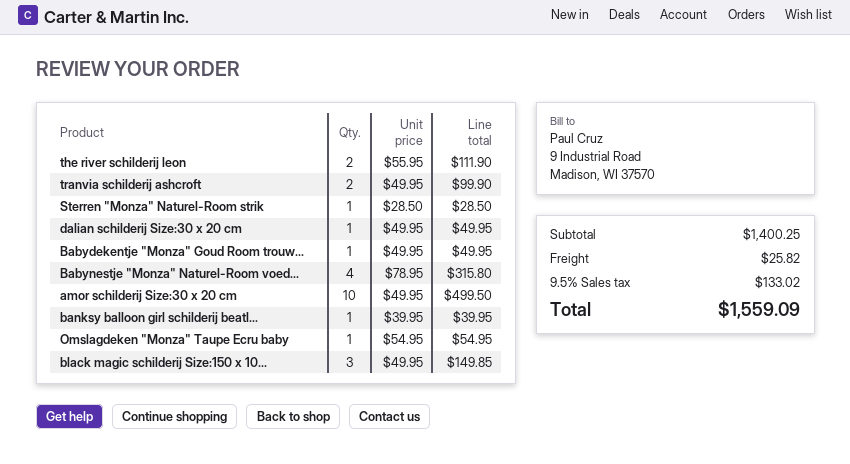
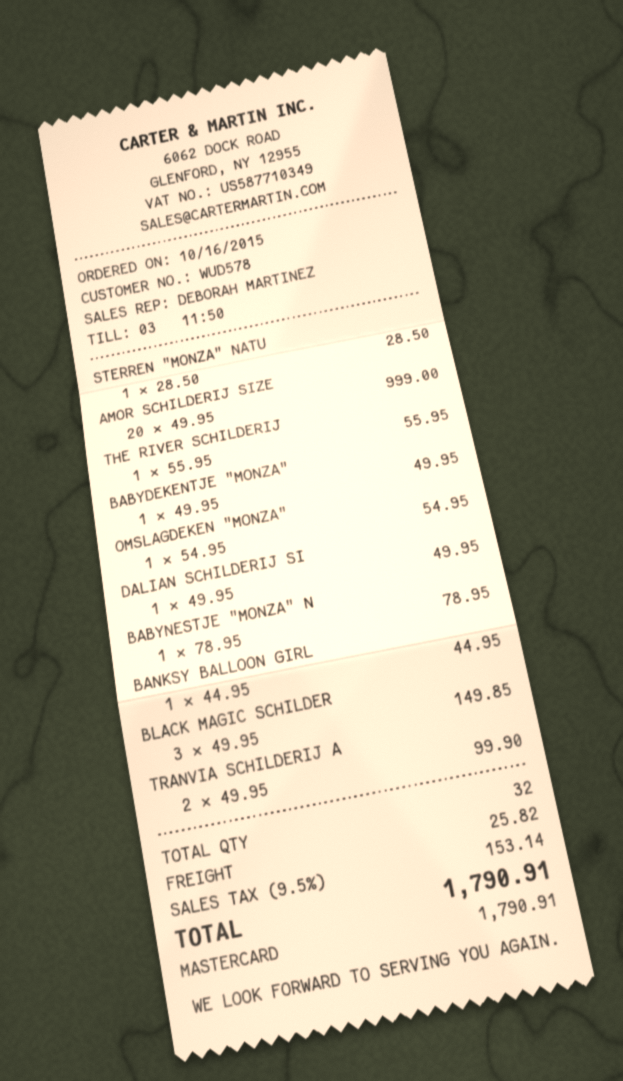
the river schilderij leon: 2 x 55.95 = 111.90 -> 1 x 55.95 = 55.95
Babynestje "Monza" Naturel-Room voed...: 4 x 78.95 = 315.80 -> 1 x 78.95 = 78.95
amor schilderij Size:30 x 20 cm: 10 x 49.95 = 499.50 -> 20 x 49.95 = 999.00
banksy balloon girl schilderij beatl...: 1 x 39.95 = 39.95 -> 1 x 44.95 = 44.95
tax: 9.5% = 133.02 -> 9.5% = 153.14
total: 1559.09 -> 1790.91

